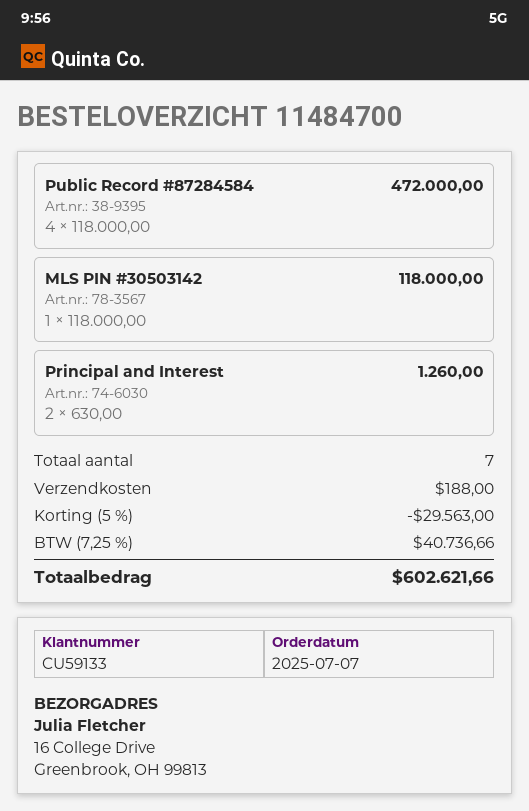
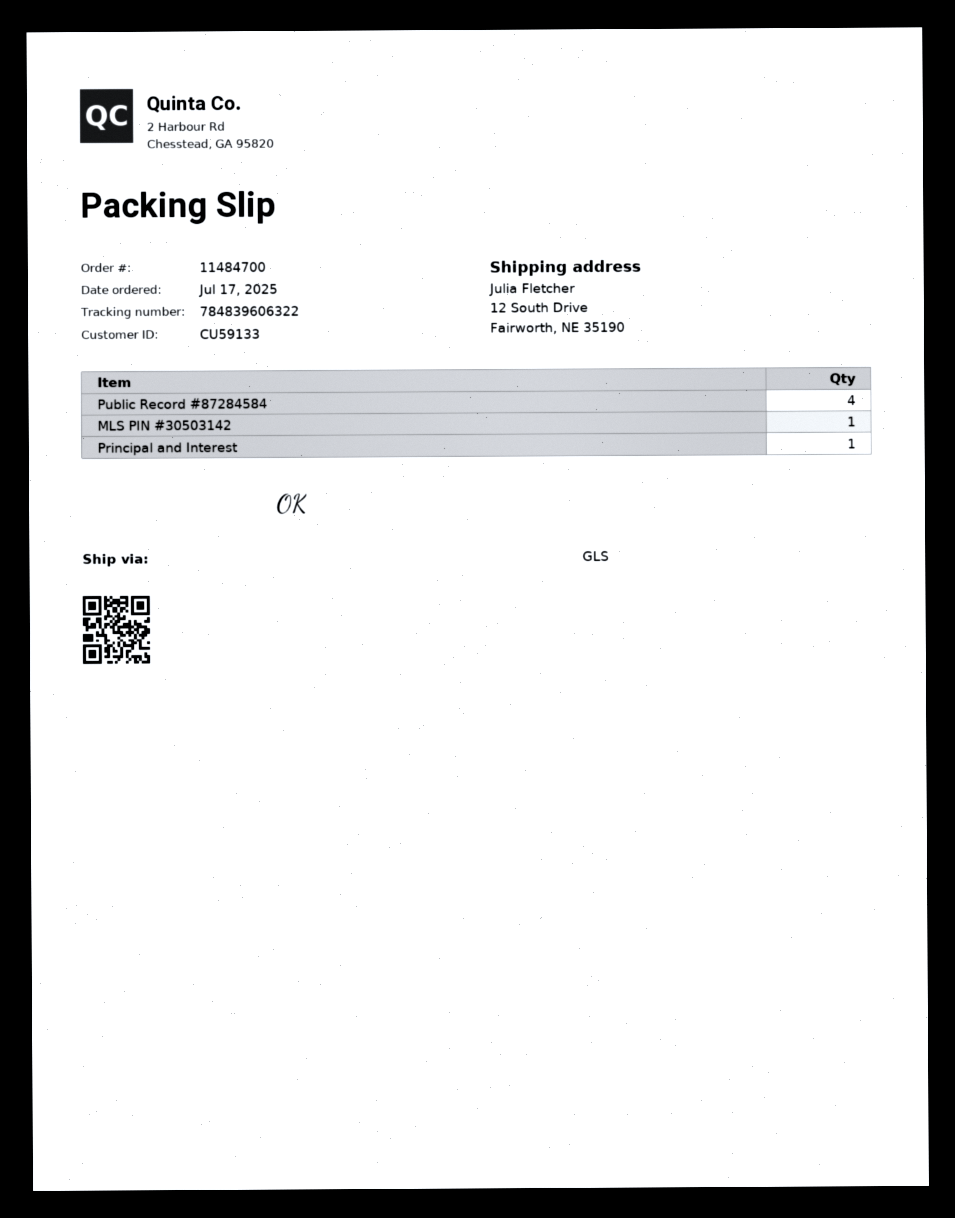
order date: 2025-07-07 -> 2025-07-17
ship to: 16 College Drive, Greenbrook, OH 99813 -> 12 South Drive, Fairworth, NE 35190
Principal and Interest: 2 -> 1

